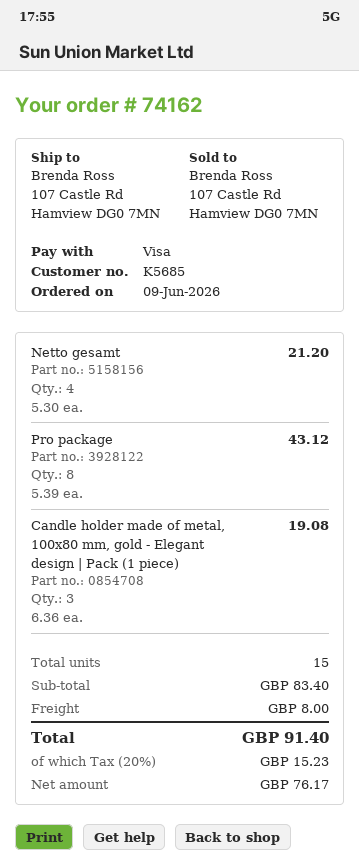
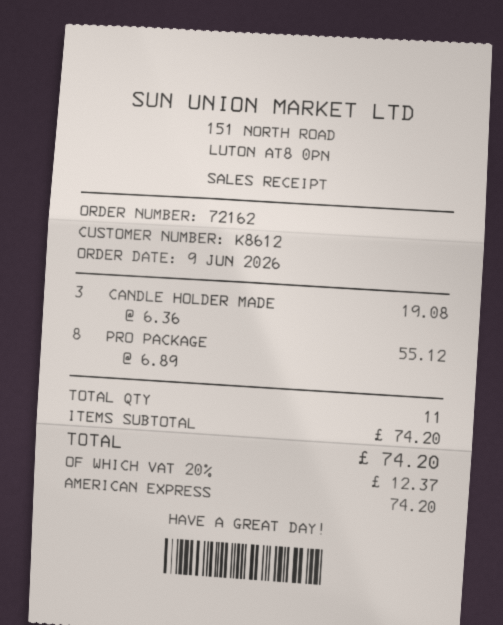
order number: 74162 -> 72162
customer number: K5685 -> K8612
payment method: Visa -> American Express
Netto gesamt: 4 x 5.30 = 21.20 -> none
Pro package: 8 x 5.39 = 43.12 -> 8 x 6.89 = 55.12
total quantity: 15 -> 11
subtotal: 83.40 -> 74.20
shipping: 8.00 -> none
tax: 20% = 15.23 -> 20% = 12.37
total: 91.40 -> 74.20

